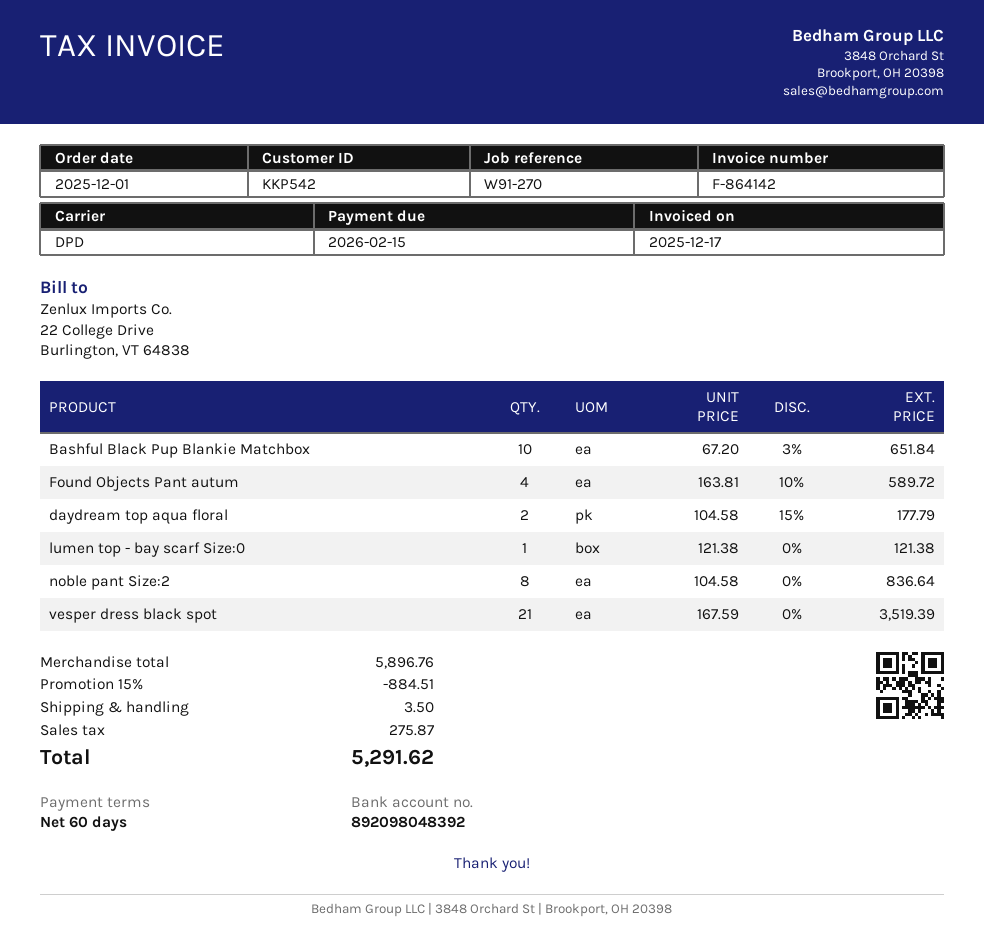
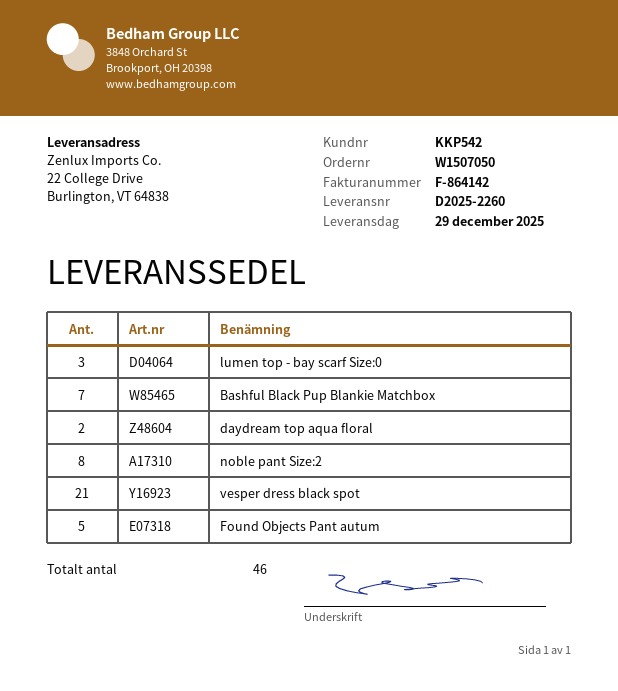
Bashful Black Pup Blankie Matchbox: 10 -> 7
Found Objects Pant autum: 4 -> 5
lumen top - bay scarf Size:0: 1 -> 3

